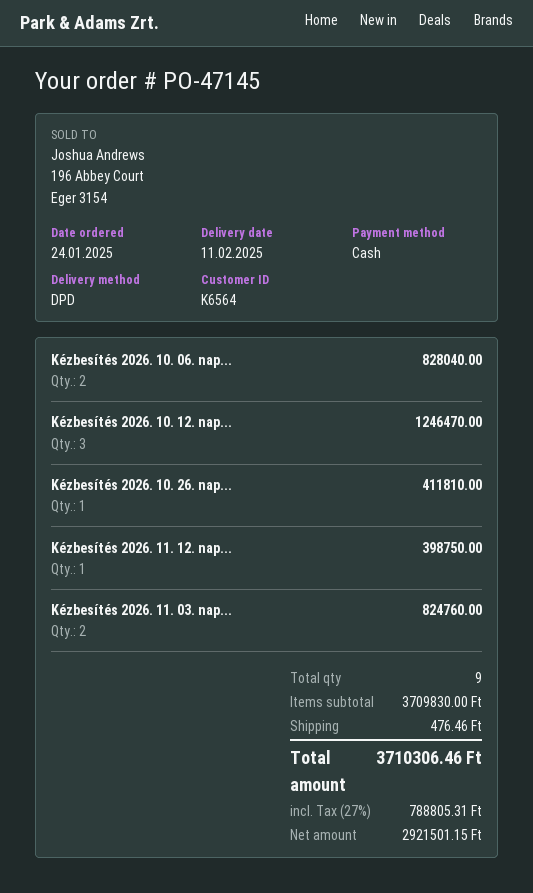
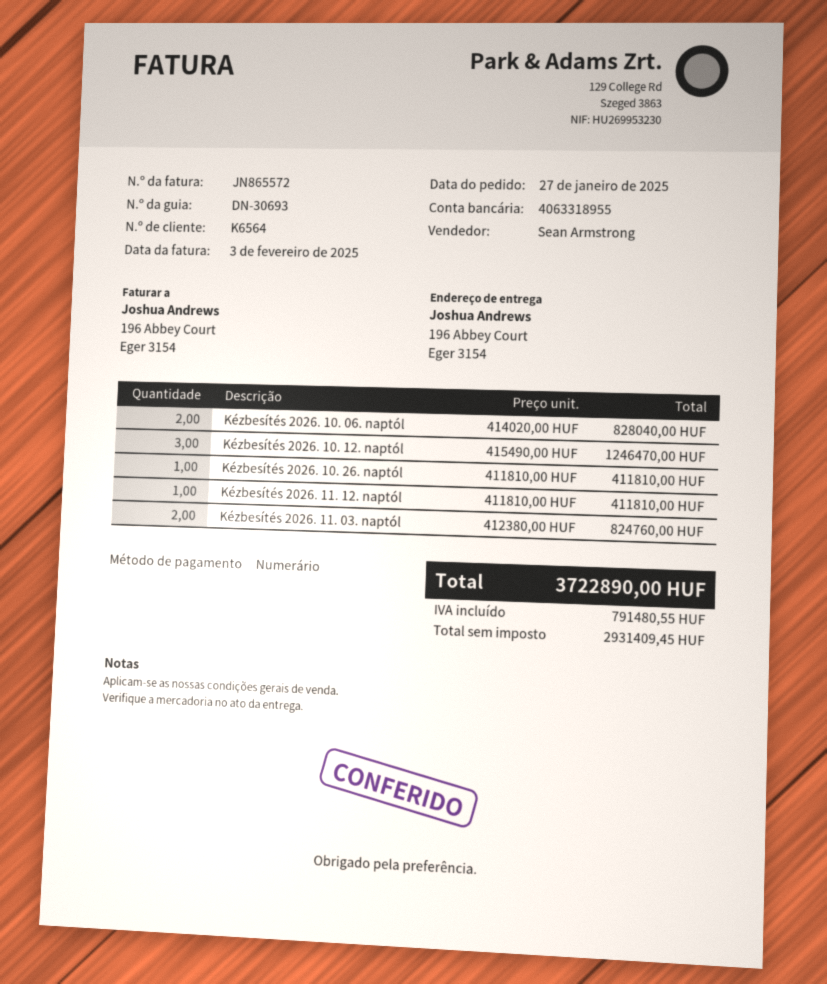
order date: 2025-01-24 -> 2025-01-27
Kézbesítés 2026. 11. 12. nap...: 1 for 398750.00 -> 1 for 411810.00
shipping: 476.46 -> none
net: 2921501.15 -> 2931409.45
tax: 788805.31 -> 791480.55
total: 3710306.46 -> 3722890.00

